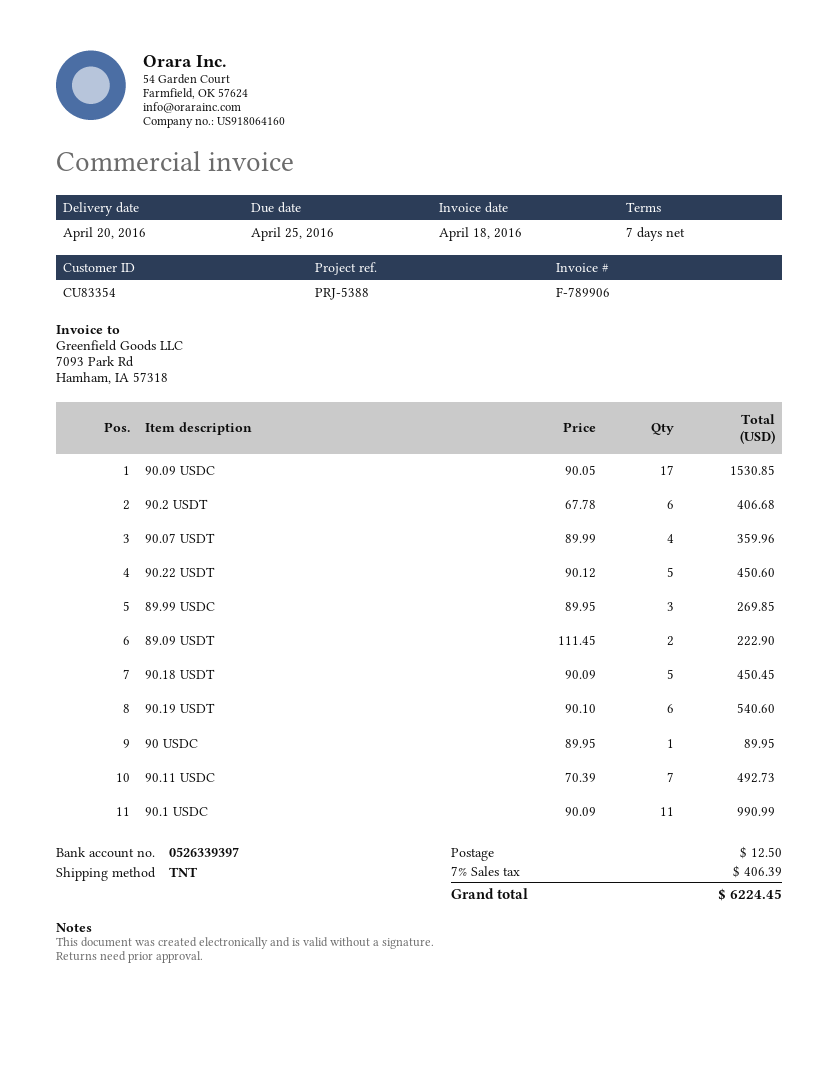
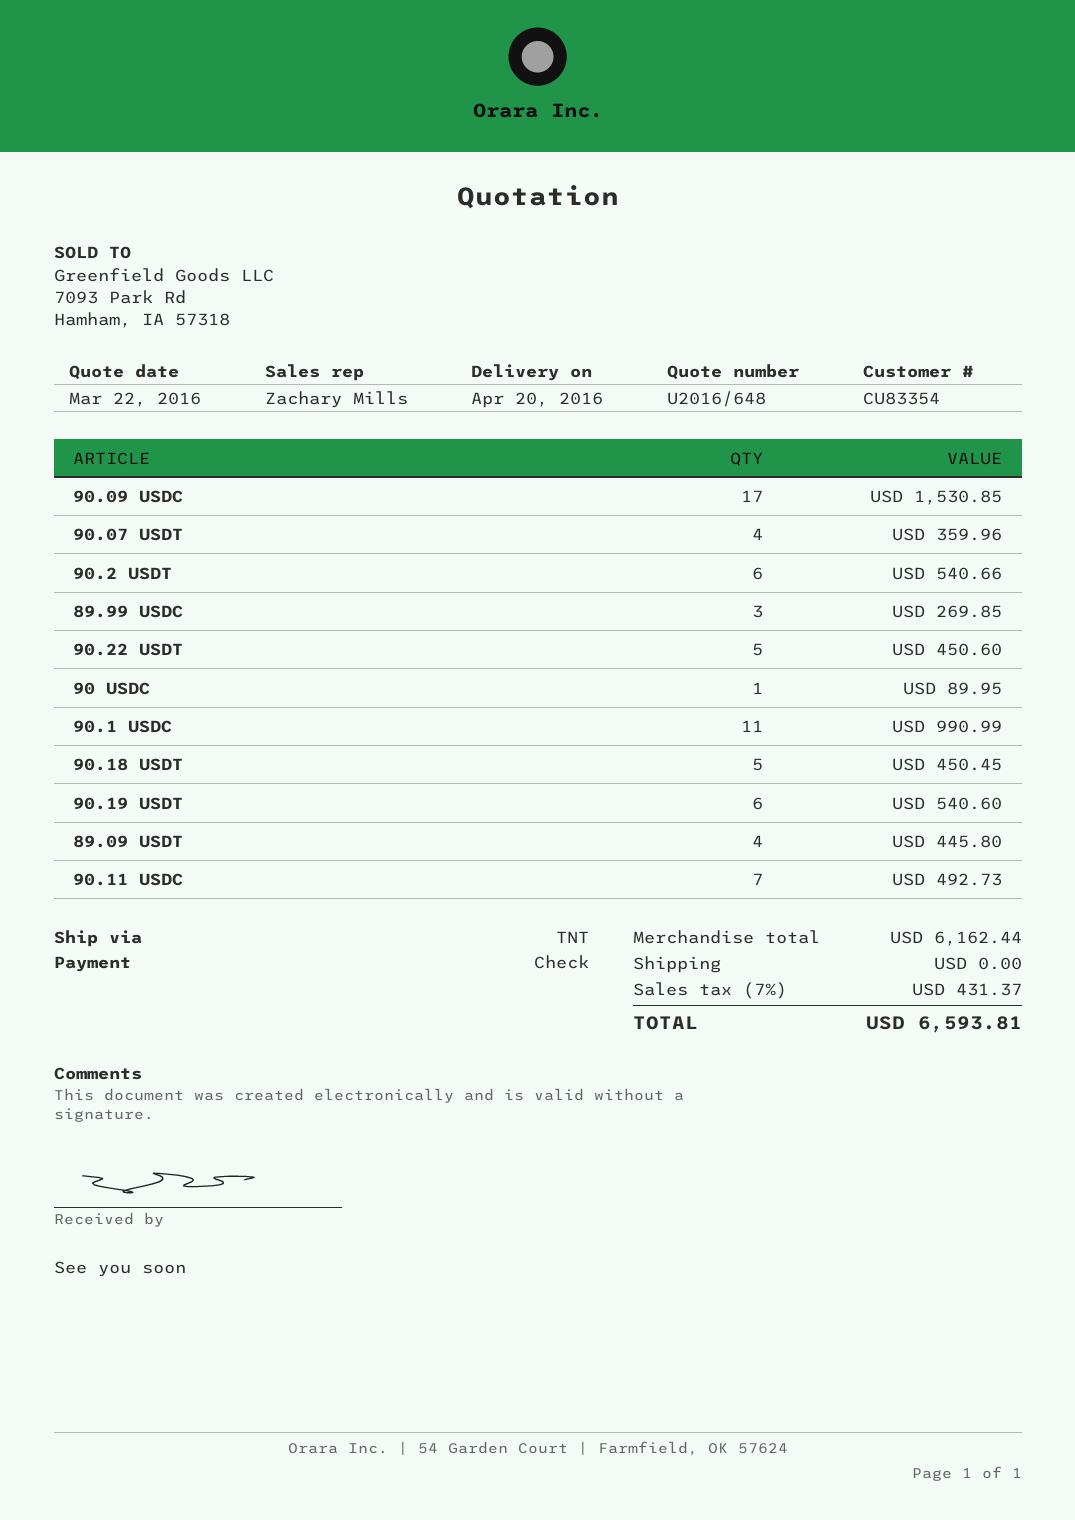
90.2 USDT: 6 for 406.68 -> 6 for 540.66
89.09 USDT: 2 for 222.90 -> 4 for 445.80
shipping: 12.50 -> 0.00
tax: 7% = 406.39 -> 7% = 431.37
total: 6224.45 -> 6593.81

